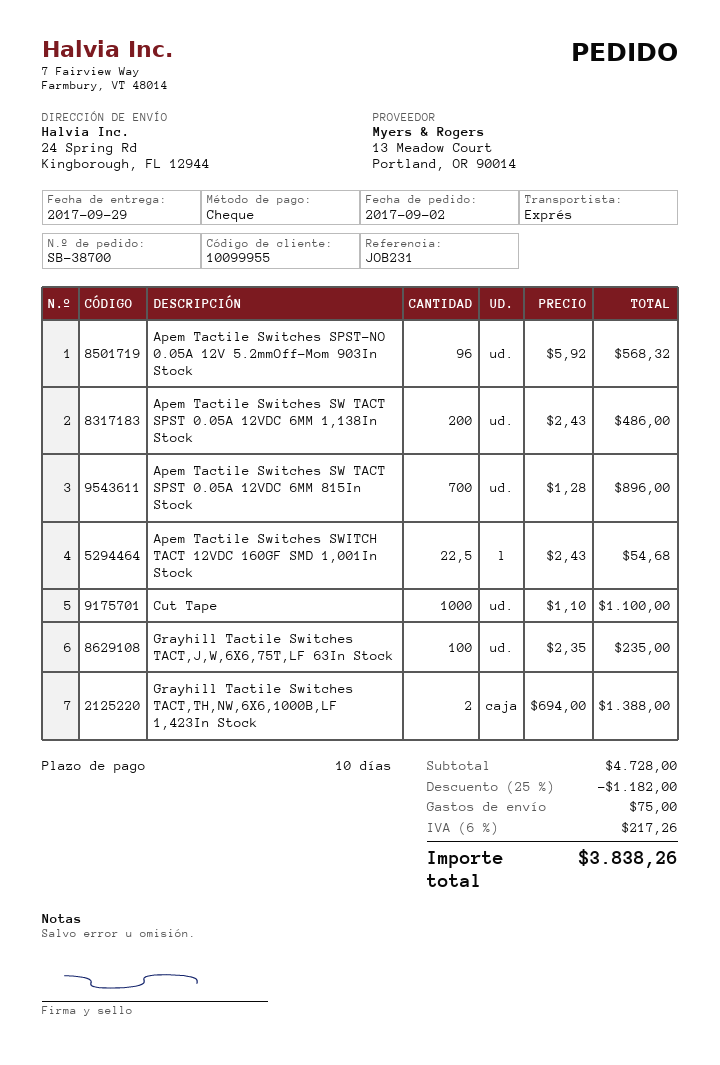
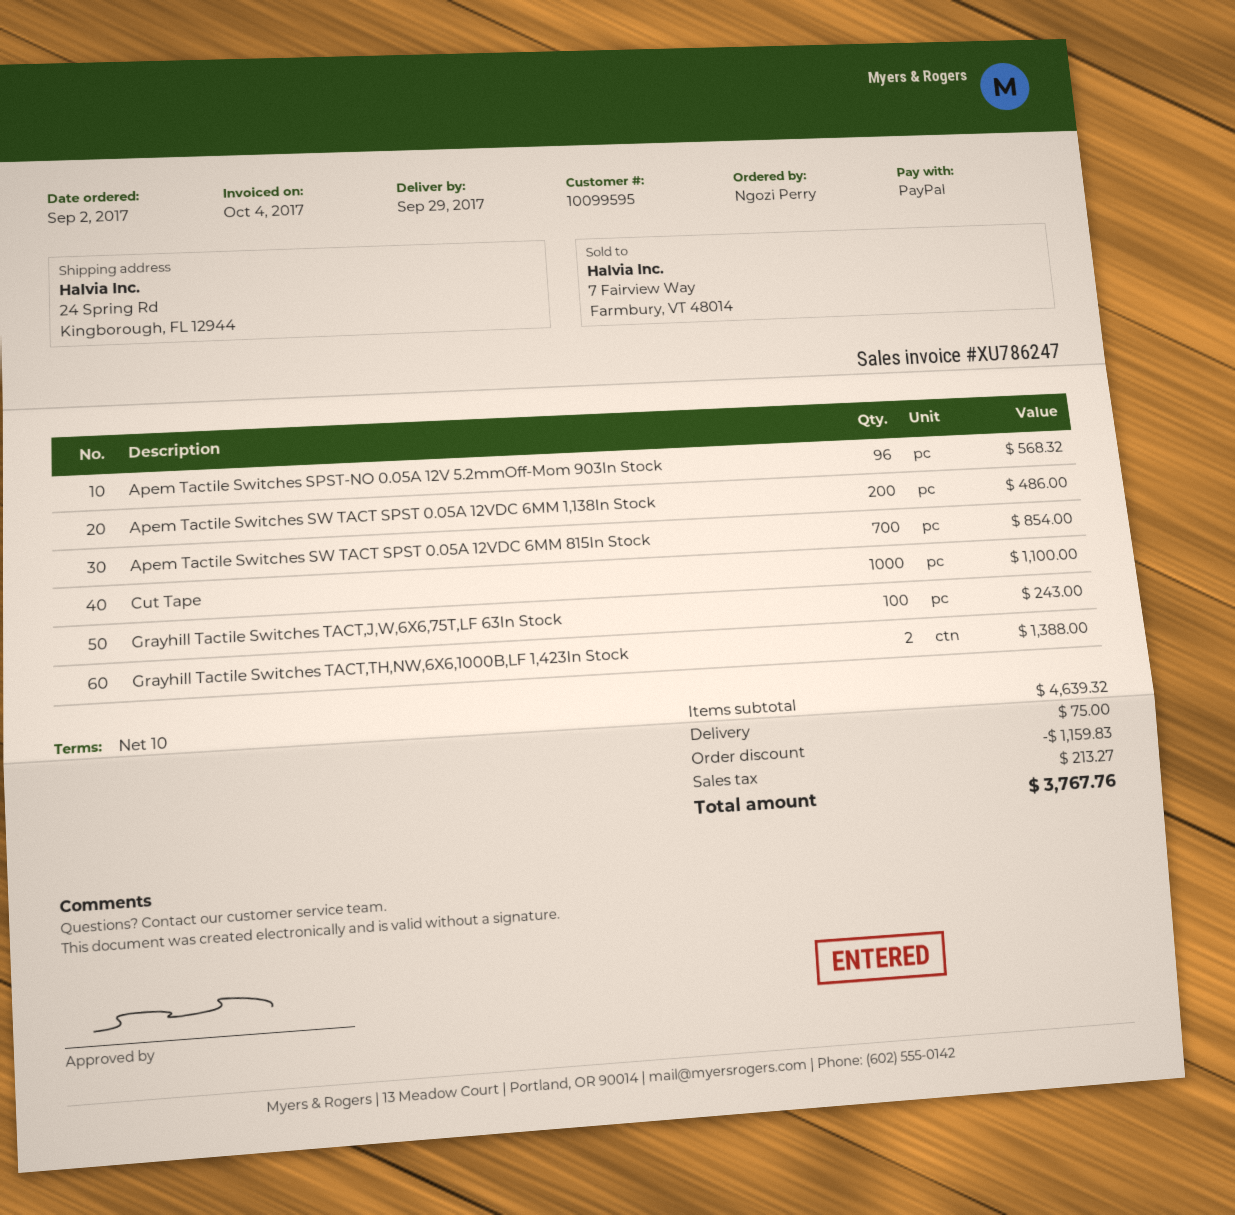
customer number: 10099955 -> 10099595
payment method: cheque -> PayPal
Apem Tactile Switches SW TACT SPST 0.05A 12VDC 6MM 815In Stock: 700 for 896.00 -> 700 for 854.00
Apem Tactile Switches SWITCH TACT 12VDC 160GF SMD 1,001In Stock: 22.5 for 54.68 -> none
Grayhill Tactile Switches TACT,J,W,6X6,75T,LF 63In Stock: 100 for 235.00 -> 100 for 243.00
subtotal: 4728.00 -> 4639.32
discount: 1182.00 -> 1159.83
tax: 217.26 -> 213.27
total: 3838.26 -> 3767.76

